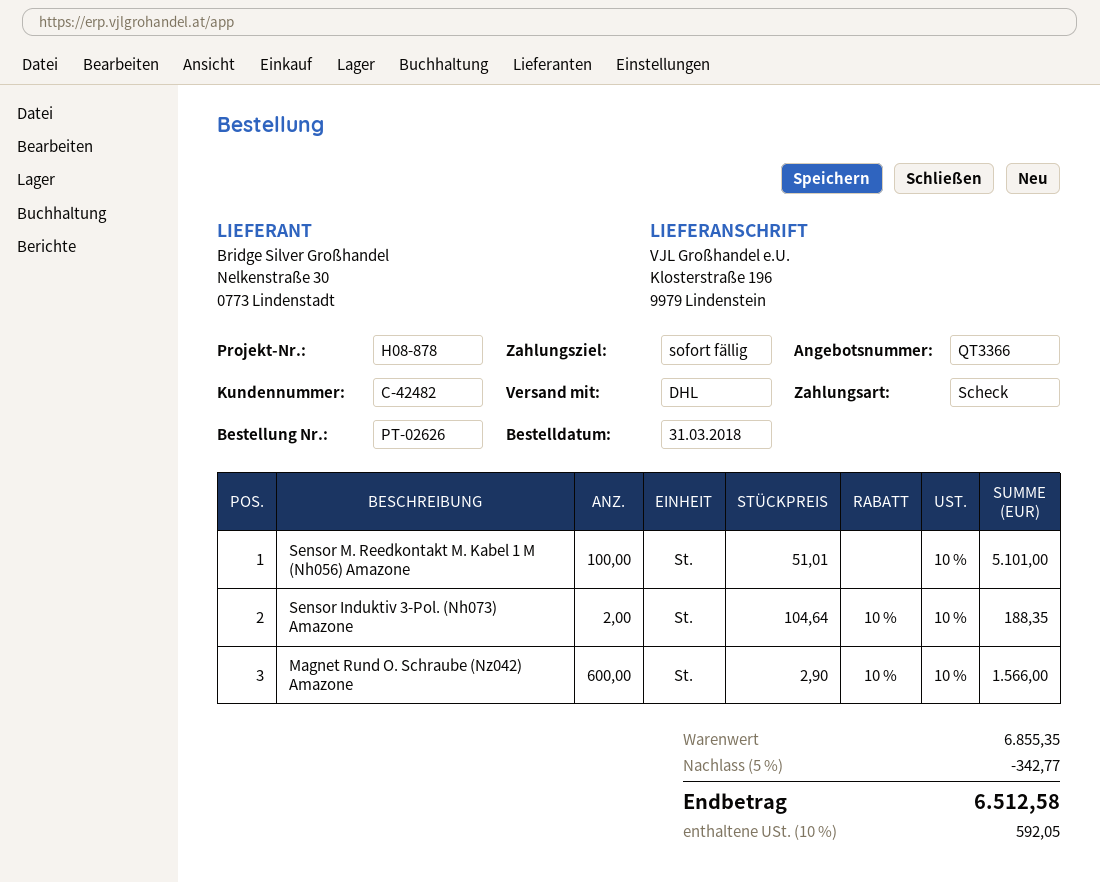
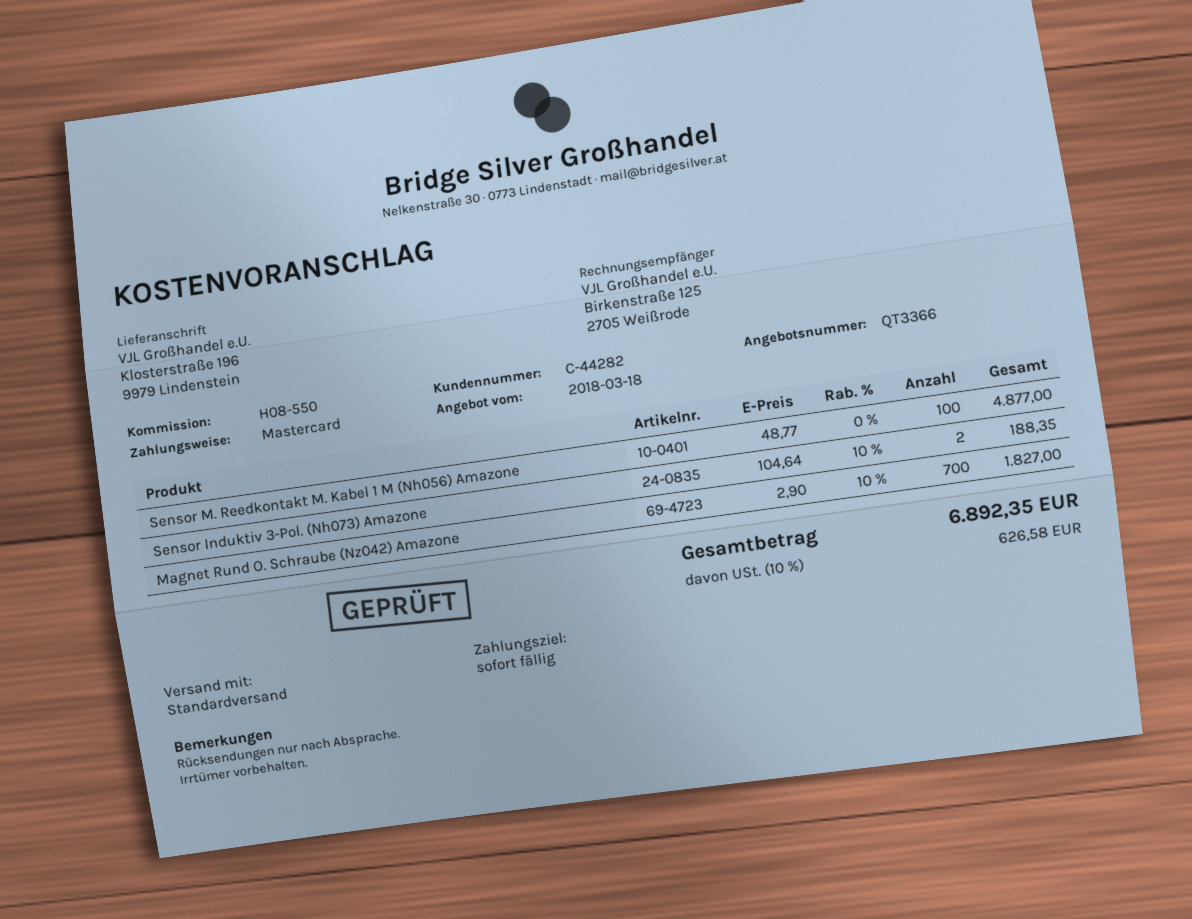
customer number: C-42482 -> C-44282
reference: H08-878 -> H08-550
payment method: cheque -> Mastercard
shipping method: DHL -> standard
Sensor M. Reedkontakt M. Kabel 1 M (Nh056) Amazone: 100 x 51.01 = 5101.00 -> 100 x 48.77 = 4877.00
Magnet Rund O. Schraube (Nz042) Amazone: 600 x 2.90 - 10% = 1566.00 -> 700 x 2.90 - 10% = 1827.00
discount: 5% = 342.77 -> none
tax: 10% = 592.05 -> 10% = 626.58
total: 6512.58 -> 6892.35

